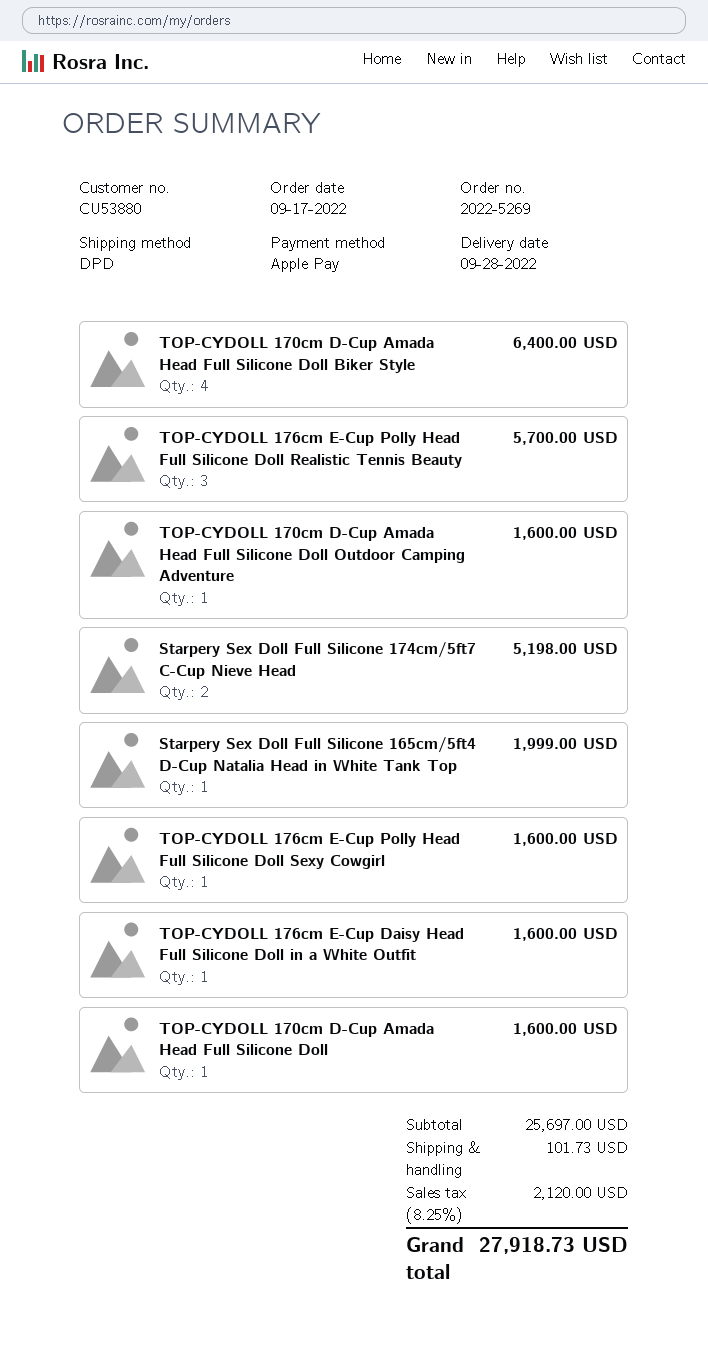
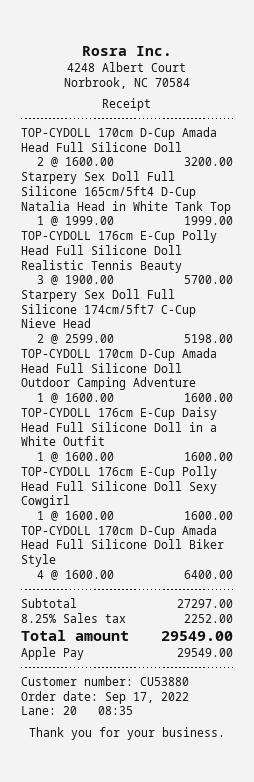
TOP-CYDOLL 170cm D-Cup Amada Head Full Silicone Doll: 1 for 1600.00 -> 2 for 3200.00
subtotal: 25697.00 -> 27297.00
shipping: 101.73 -> none
tax: 8.25% = 2120.00 -> 8.25% = 2252.00
total: 27918.73 -> 29549.00

